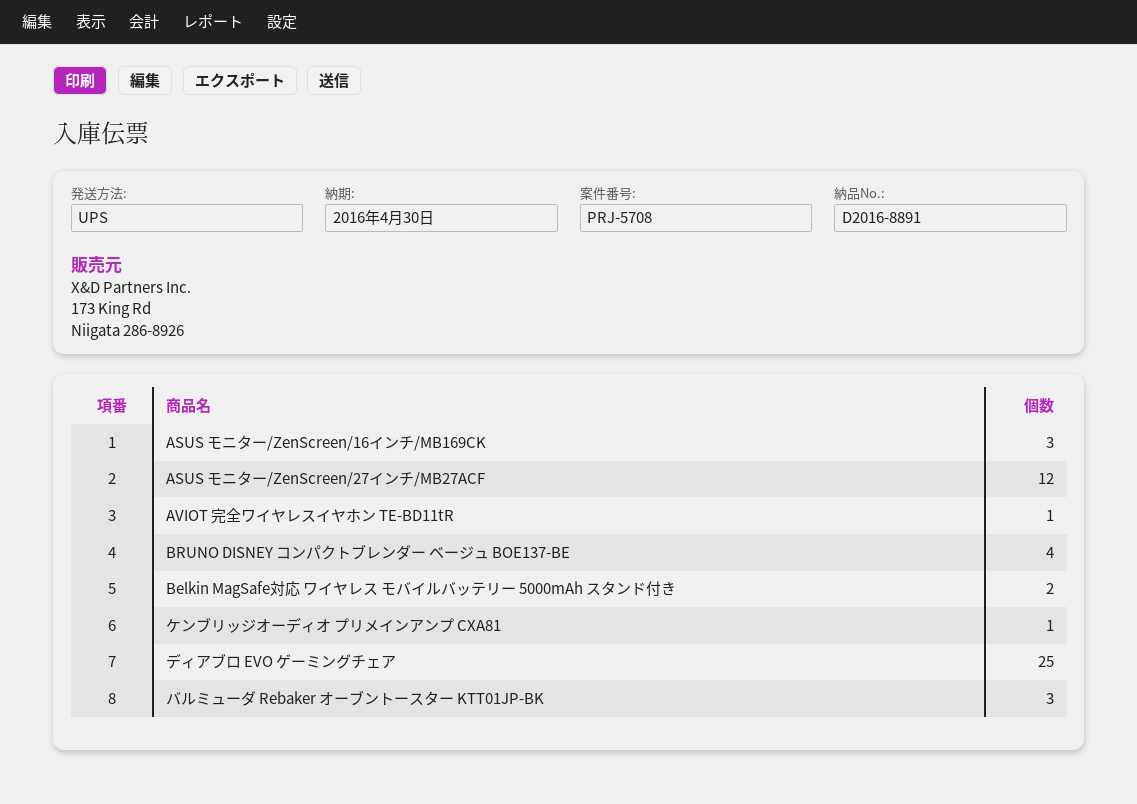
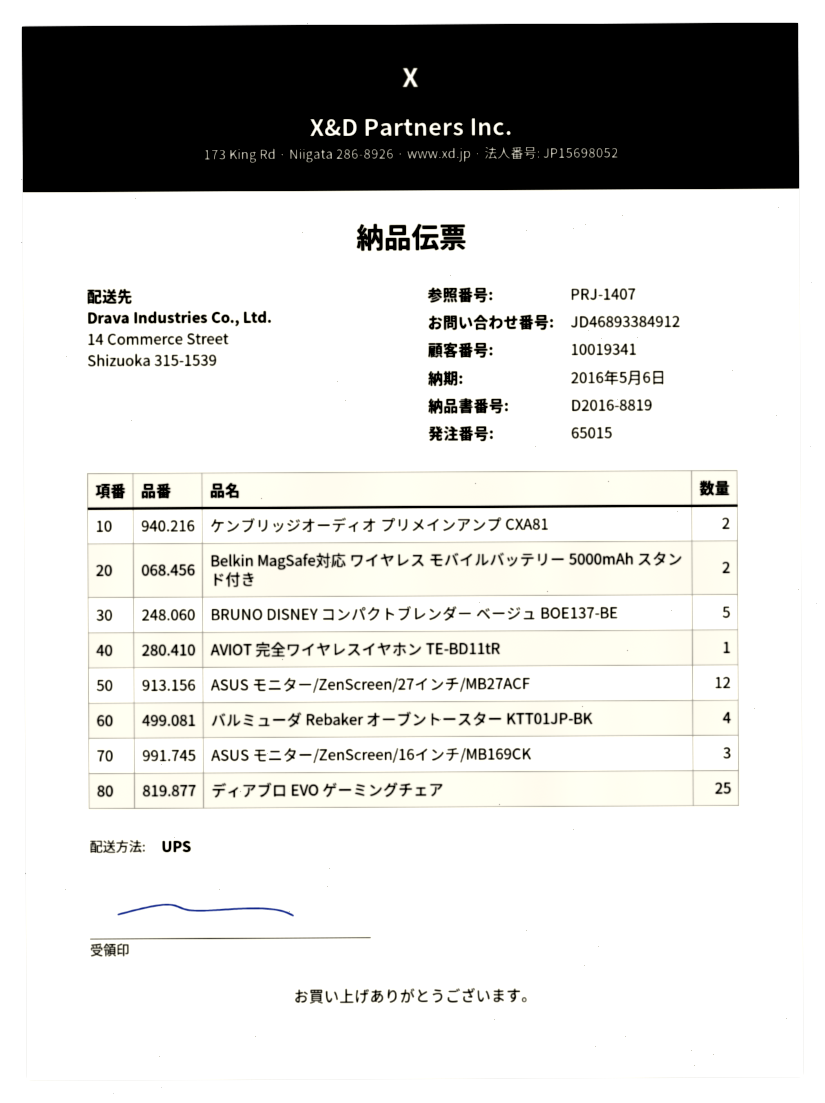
delivery note number: D2016-8891 -> D2016-8819
delivery date: 2016-04-30 -> 2016-05-06
reference: PRJ-5708 -> PRJ-1407
BRUNO DISNEY コンパクトブレンダー ベージュ BOE137-BE: 4 -> 5
ケンブリッジオーディオ プリメインアンプ CXA81: 1 -> 2
バルミューダ Rebaker オーブントースター KTT01JP-BK: 3 -> 4

